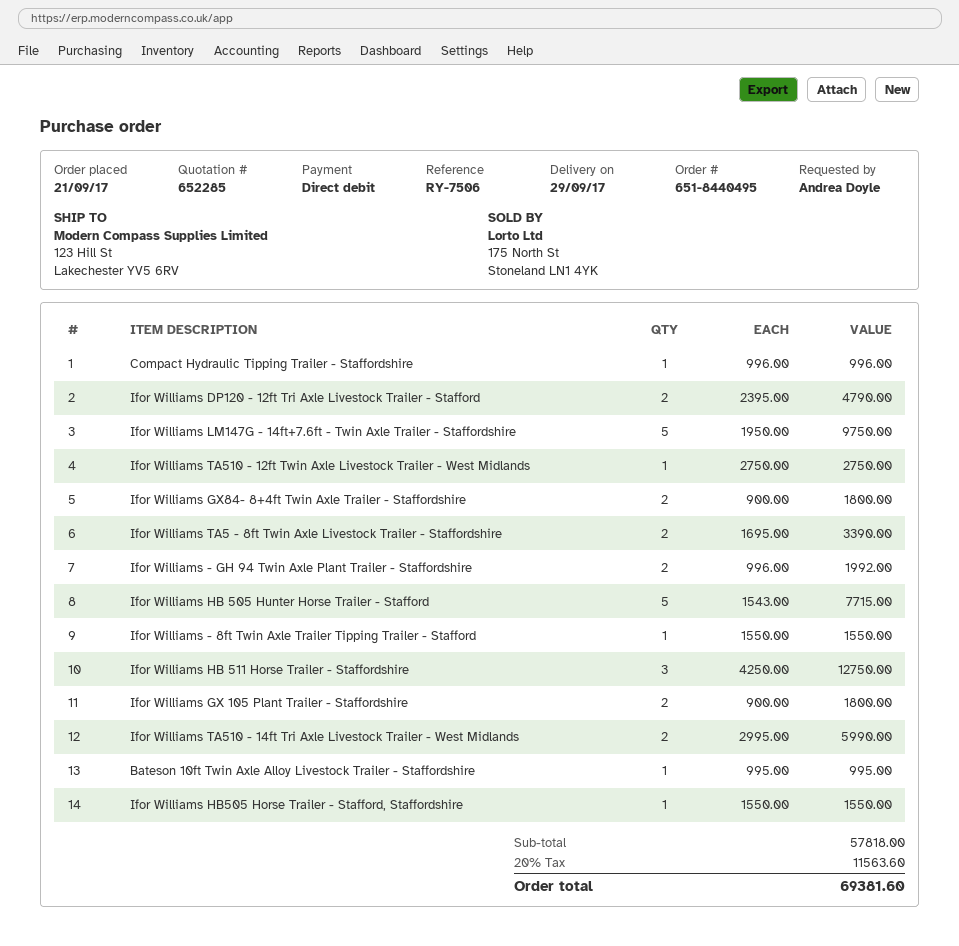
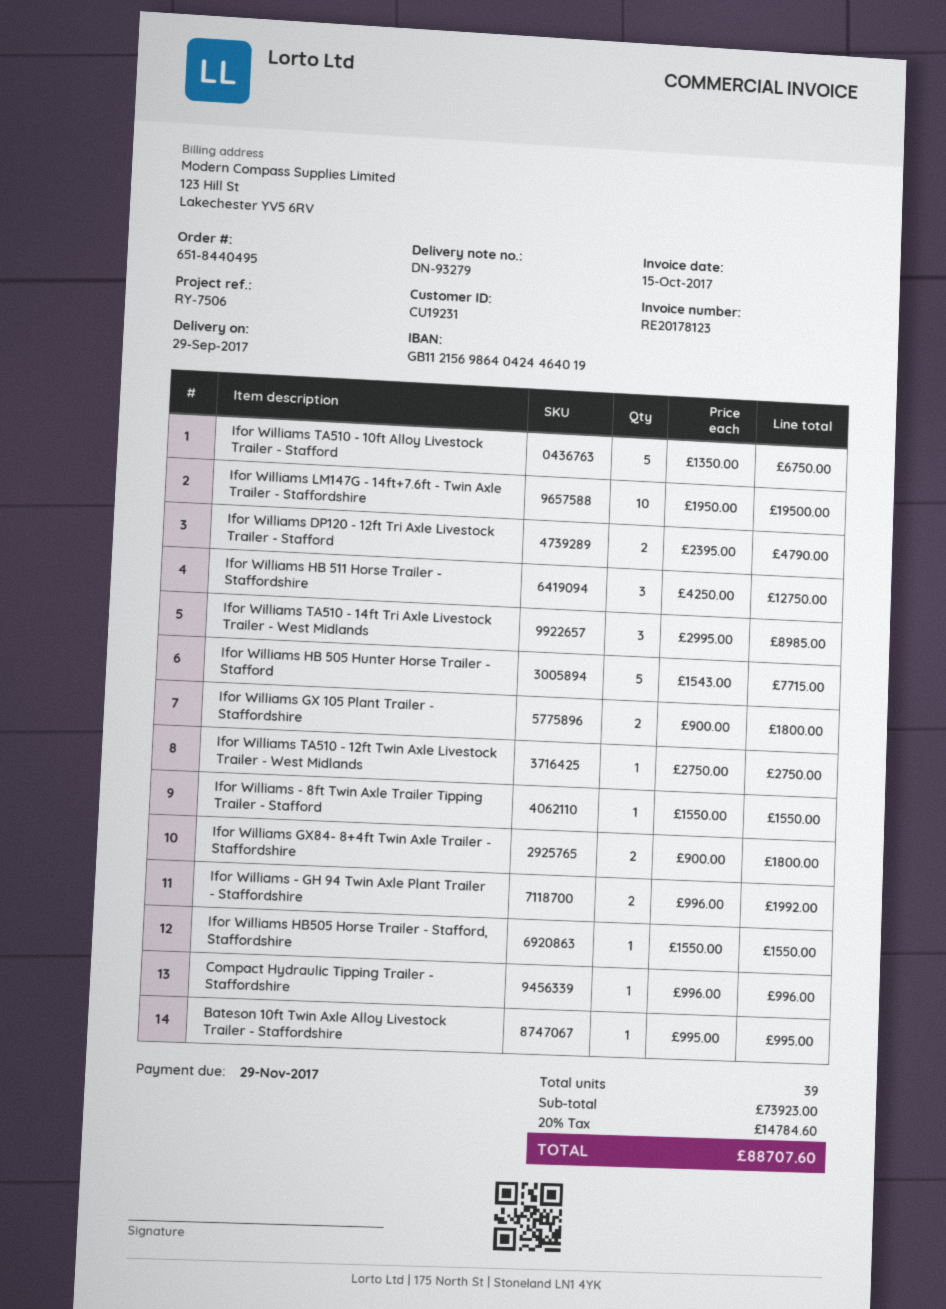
Ifor Williams LM147G - 14ft+7.6ft - Twin Axle Trailer - Staffordshire: 5 x 1950.00 = 9750.00 -> 10 x 1950.00 = 19500.00
Ifor Williams TA5 - 8ft Twin Axle Livestock Trailer - Staffordshire: 2 x 1695.00 = 3390.00 -> none
Ifor Williams TA510 - 14ft Tri Axle Livestock Trailer - West Midlands: 2 x 2995.00 = 5990.00 -> 3 x 2995.00 = 8985.00
Ifor Williams TA510 - 10ft Alloy Livestock Trailer - Stafford: none -> 5 x 1350.00 = 6750.00
subtotal: 57818.00 -> 73923.00
tax: 20% = 11563.60 -> 20% = 14784.60
total: 69381.60 -> 88707.60

